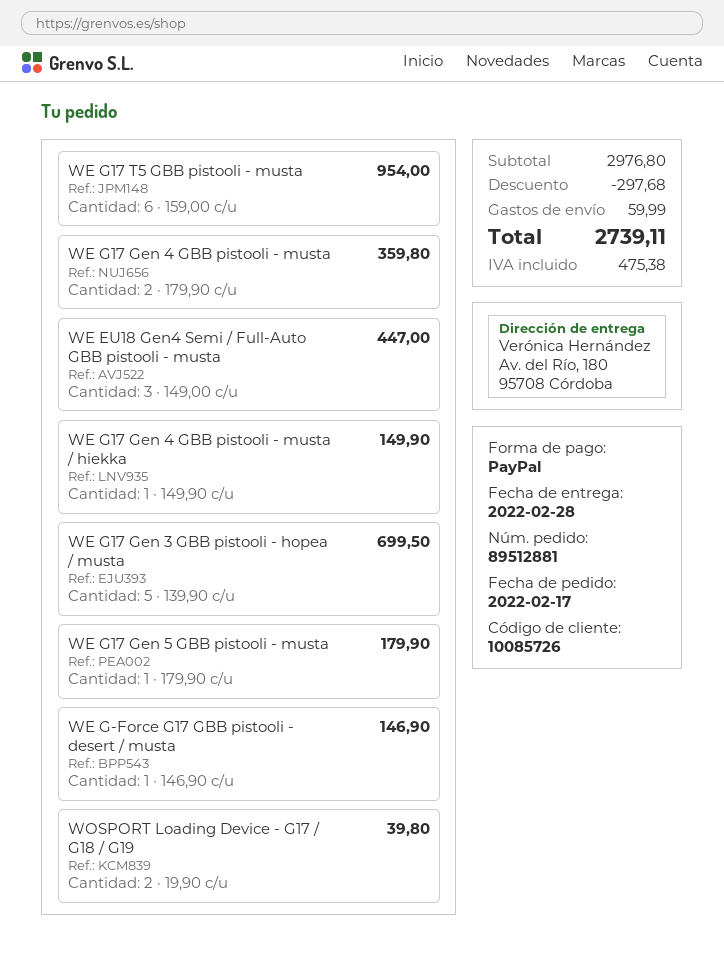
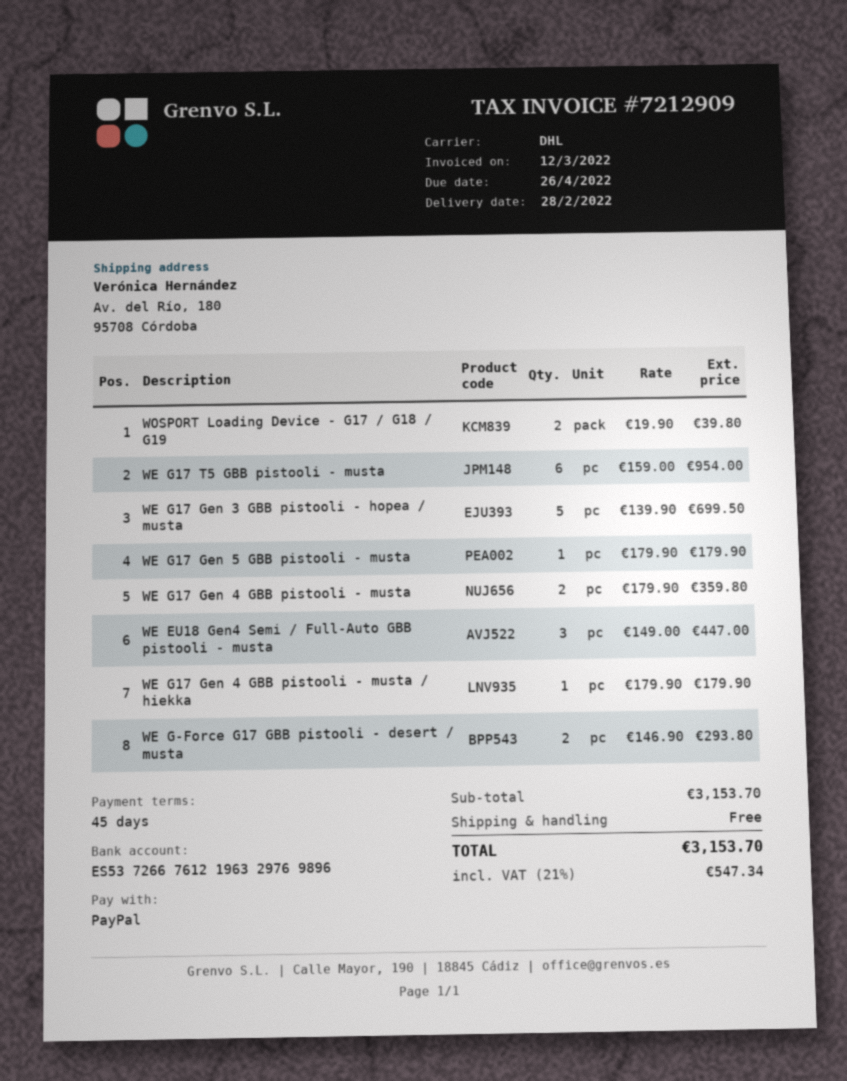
WE G17 Gen 4 GBB pistooli - musta / hiekka: 1 x 149.90 = 149.90 -> 1 x 179.90 = 179.90
WE G-Force G17 GBB pistooli - desert / musta: 1 x 146.90 = 146.90 -> 2 x 146.90 = 293.80
subtotal: 2976.80 -> 3153.70
discount: 297.68 -> none
shipping: 59.99 -> 0.00
tax: 475.38 -> 547.34
total: 2739.11 -> 3153.70

